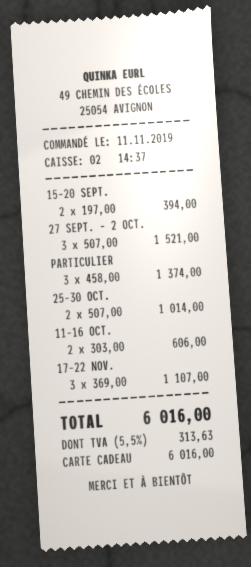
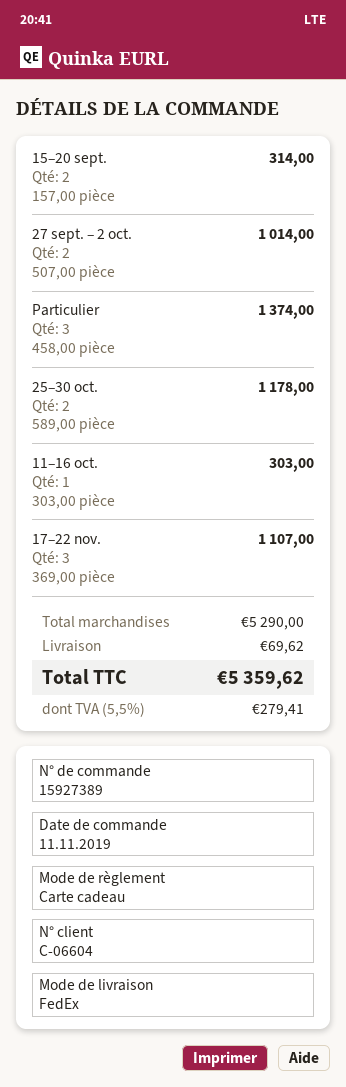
15–20 SEPT.: 2 x 197.00 = 394.00 -> 2 x 157.00 = 314.00
27 SEPT. – 2 OCT.: 3 x 507.00 = 1521.00 -> 2 x 507.00 = 1014.00
25–30 OCT.: 2 x 507.00 = 1014.00 -> 2 x 589.00 = 1178.00
11–16 OCT.: 2 x 303.00 = 606.00 -> 1 x 303.00 = 303.00
shipping: none -> 69.62
tax: 5.5% = 313.63 -> 5.5% = 279.41
total: 6016.00 -> 5359.62

